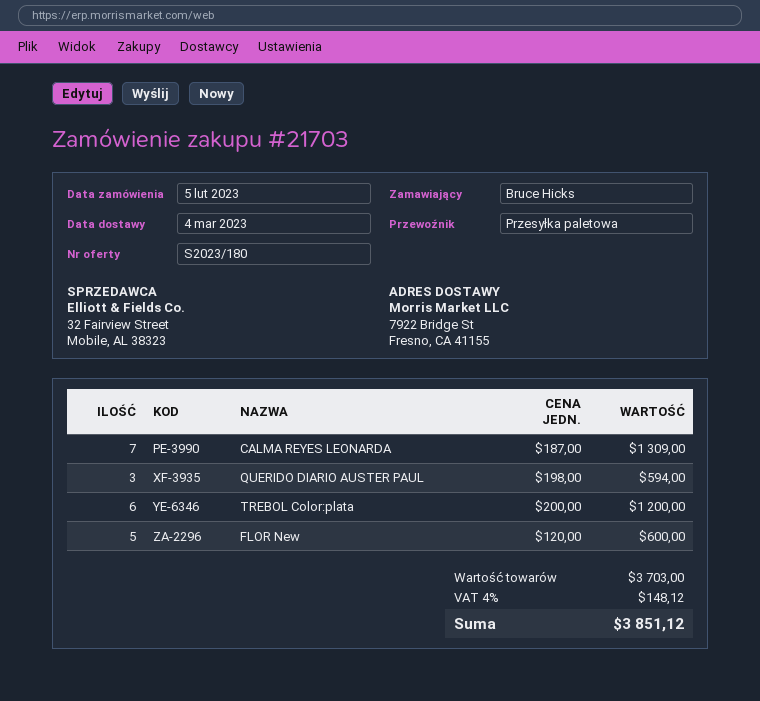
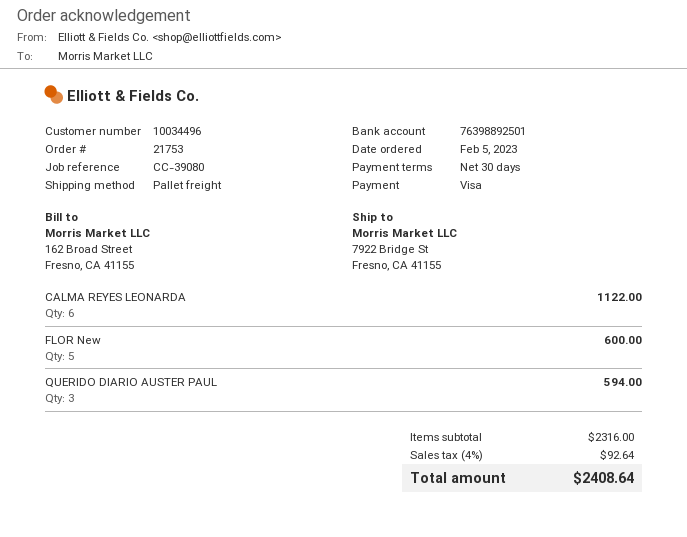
order number: 21703 -> 21753
CALMA REYES LEONARDA: 7 for 1309.00 -> 6 for 1122.00
TREBOL Color:plata: 6 for 1200.00 -> none
subtotal: 3703.00 -> 2316.00
tax: 4% = 148.12 -> 4% = 92.64
total: 3851.12 -> 2408.64

